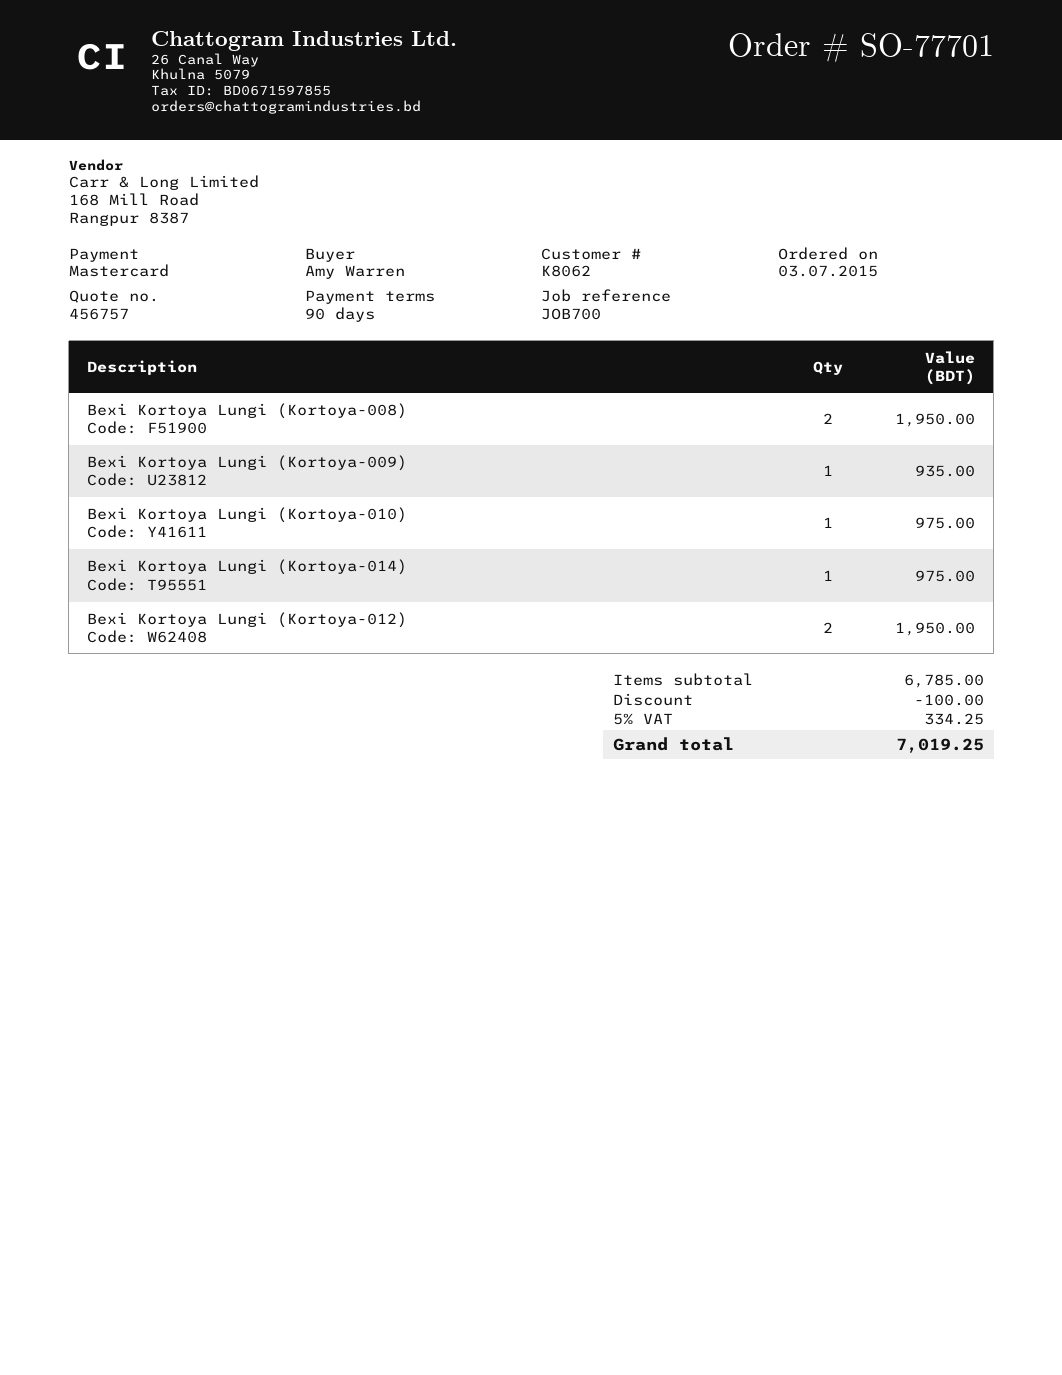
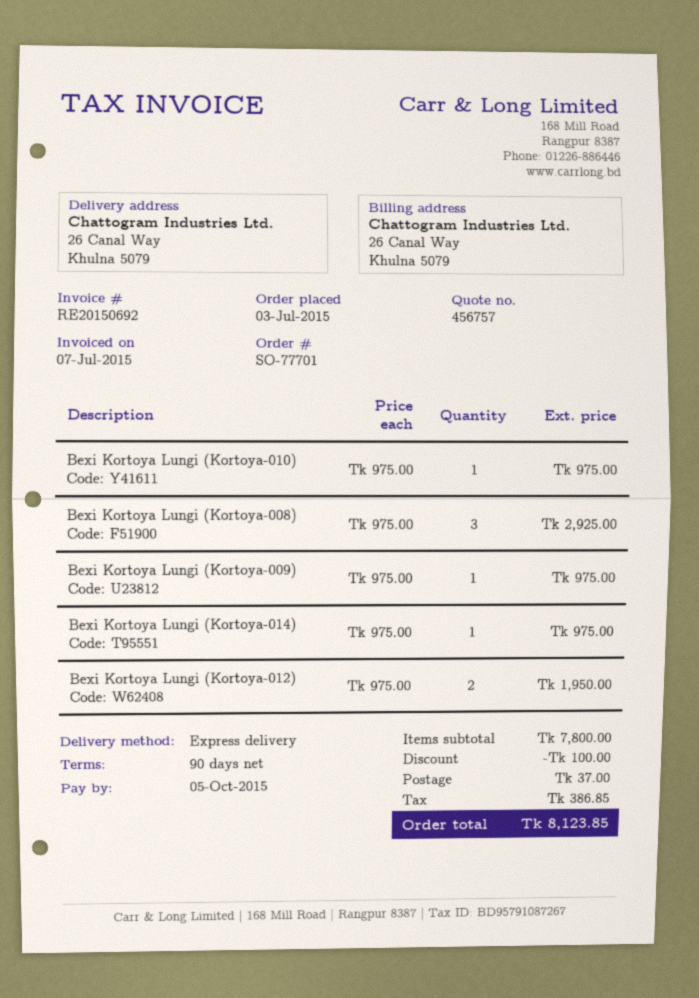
Bexi Kortoya Lungi (Kortoya-008): 2 for 1950.00 -> 3 for 2925.00
Bexi Kortoya Lungi (Kortoya-009): 1 for 935.00 -> 1 for 975.00
subtotal: 6785.00 -> 7800.00
shipping: none -> 37.00
tax: 334.25 -> 386.85
total: 7019.25 -> 8123.85

